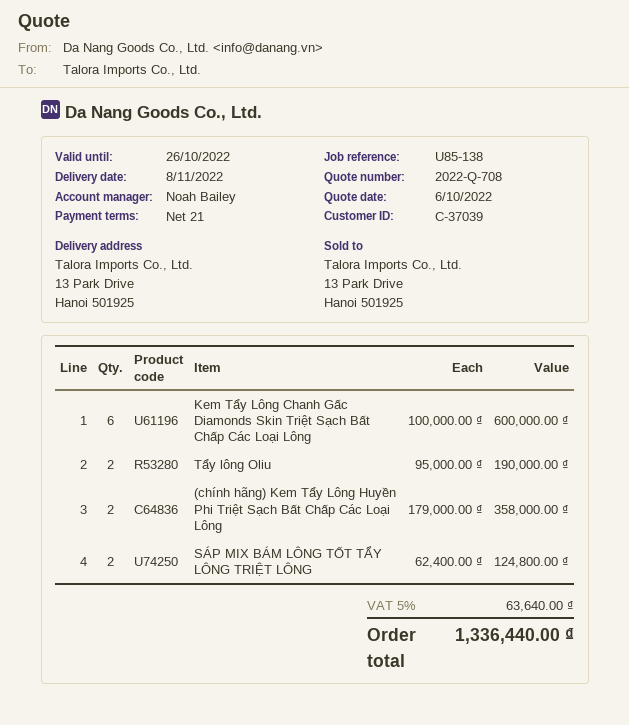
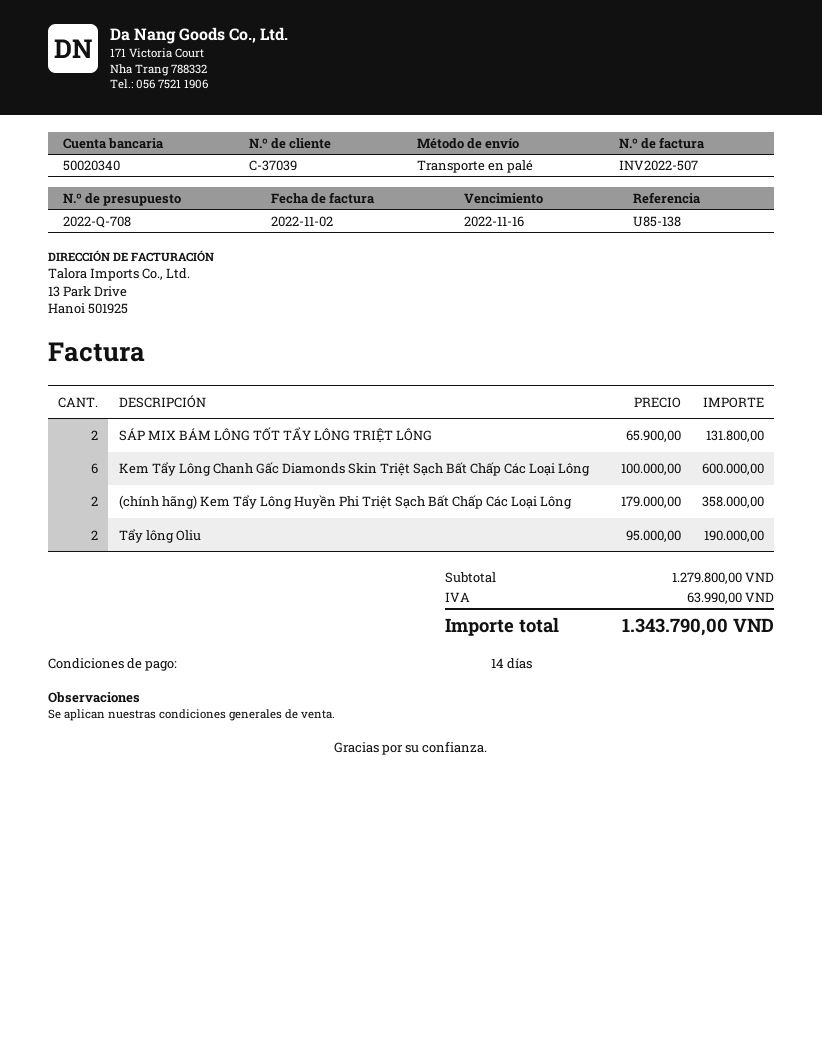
payment terms: 21 days -> 14 days
SÁP MIX BÁM LÔNG TỐT TẨY LÔNG TRIỆT LÔNG: 2 x 62400.00 = 124800.00 -> 2 x 65900.00 = 131800.00
tax: 63640.00 -> 63990.00
total: 1336440.00 -> 1343790.00

